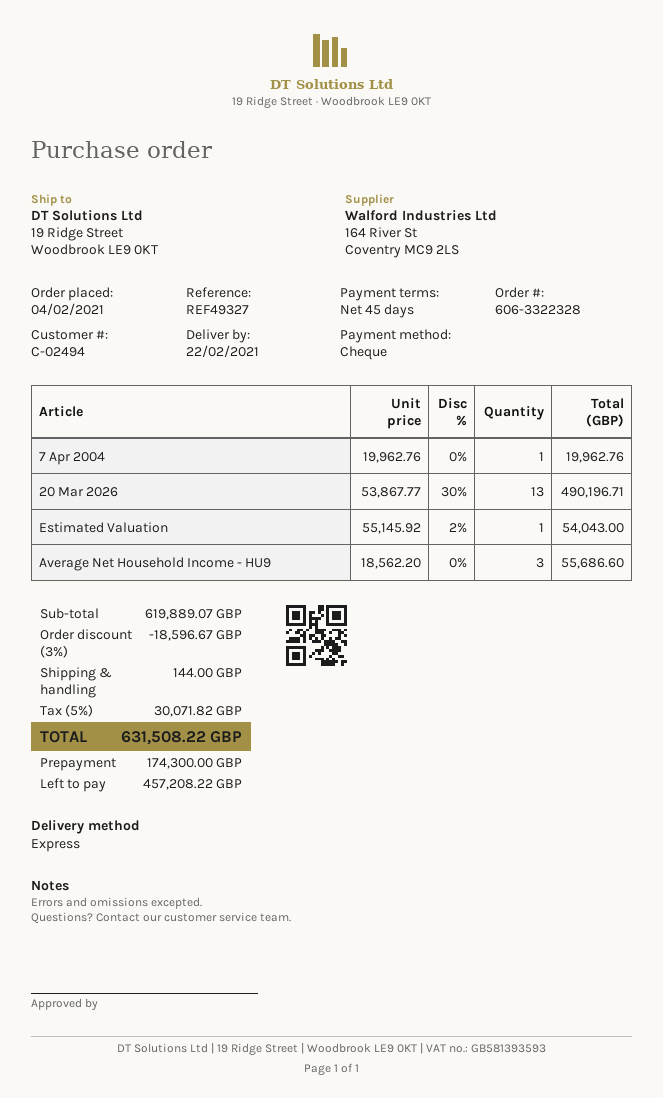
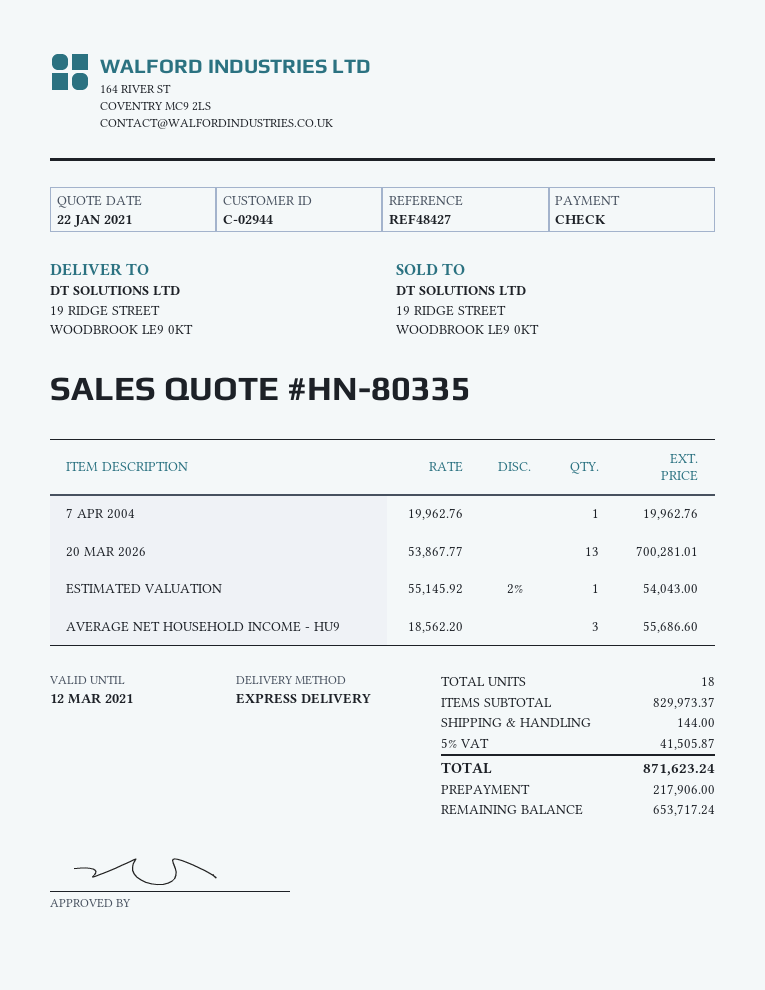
customer number: C-02494 -> C-02944
reference: REF49327 -> REF48427
20 Mar 2026: 13 x 53867.77 - 30% = 490196.71 -> 13 x 53867.77 = 700281.01
subtotal: 619889.07 -> 829973.37
discount: 3% = 18596.67 -> none
tax: 5% = 30071.82 -> 5% = 41505.87
total: 631508.22 -> 871623.24
deposit: 174300.00 -> 217906.00
balance: 457208.22 -> 653717.24

